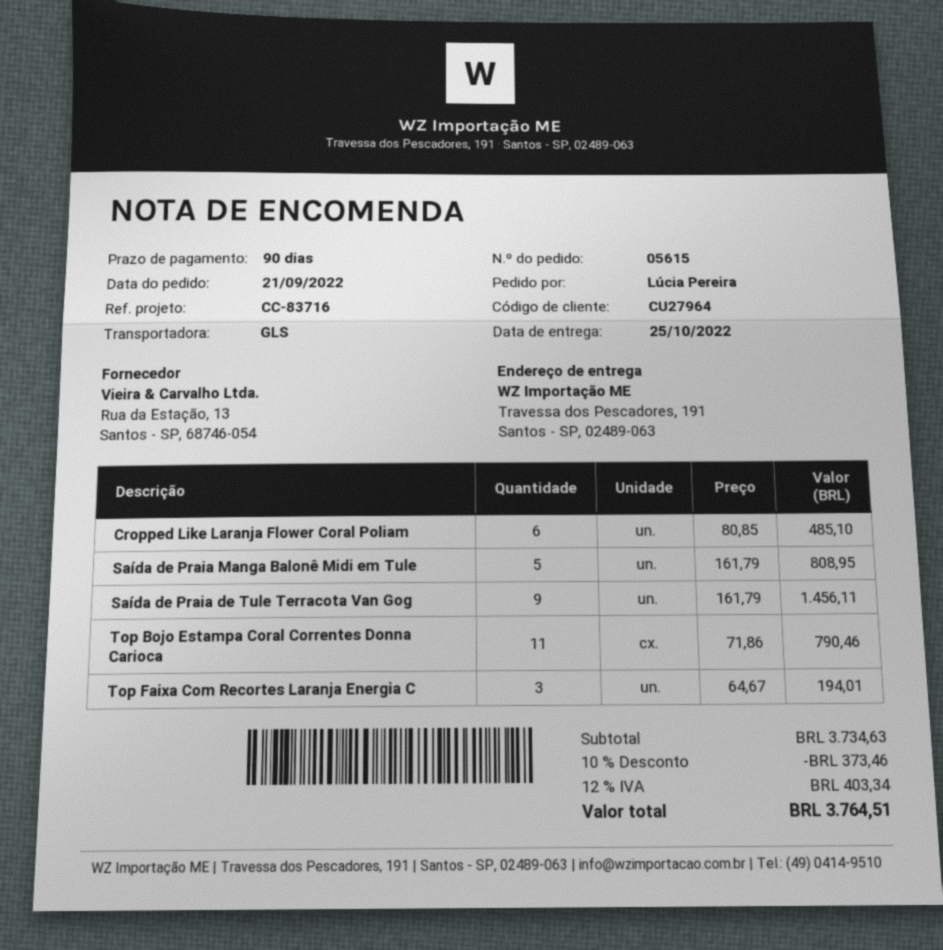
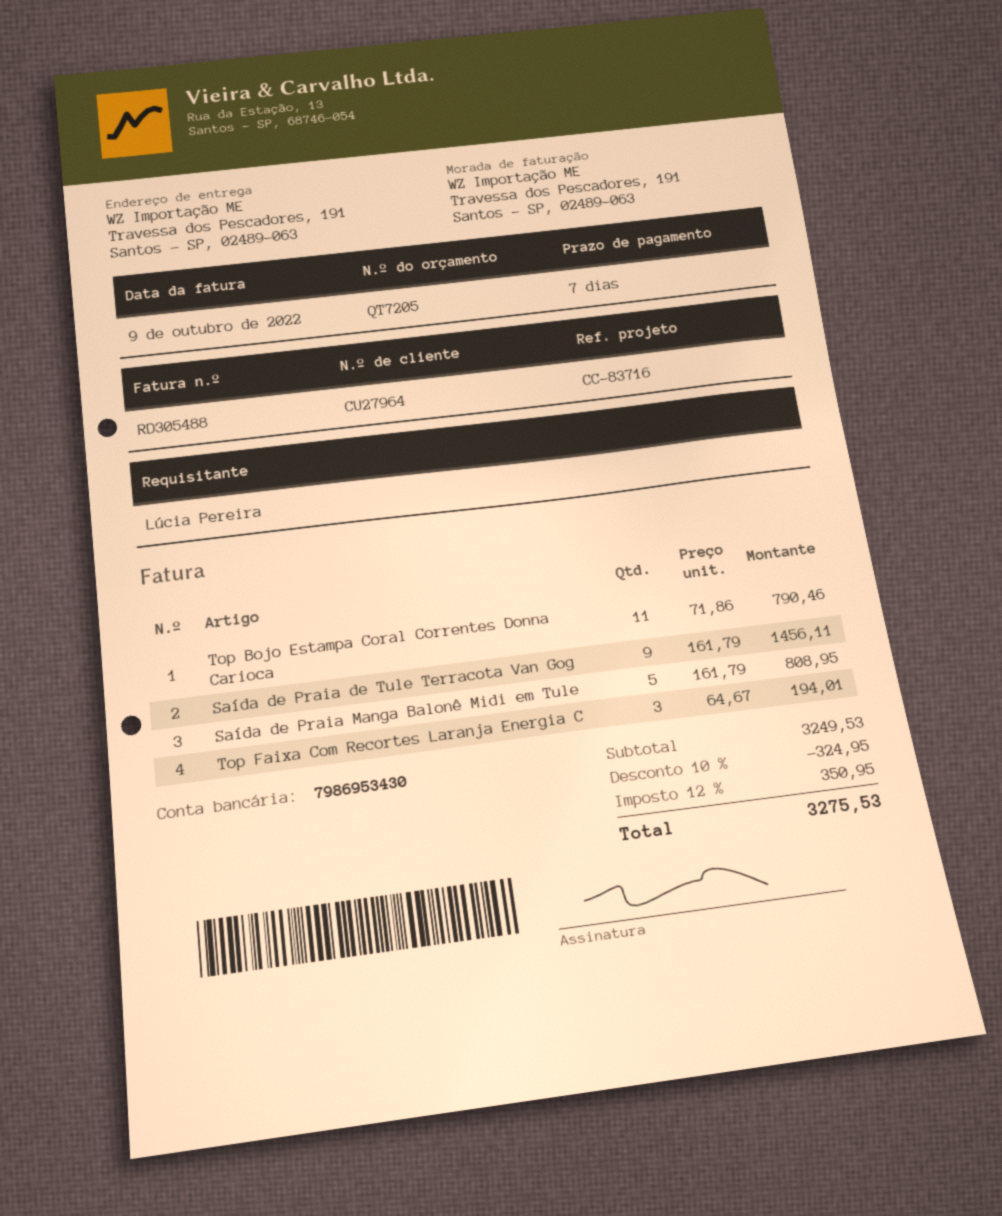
payment terms: 90 days -> 7 days
Cropped Like Laranja Flower Coral Poliam: 6 x 80.85 = 485.10 -> none
subtotal: 3734.63 -> 3249.53
discount: 10% = 373.46 -> 10% = 324.95
tax: 12% = 403.34 -> 12% = 350.95
total: 3764.51 -> 3275.53

